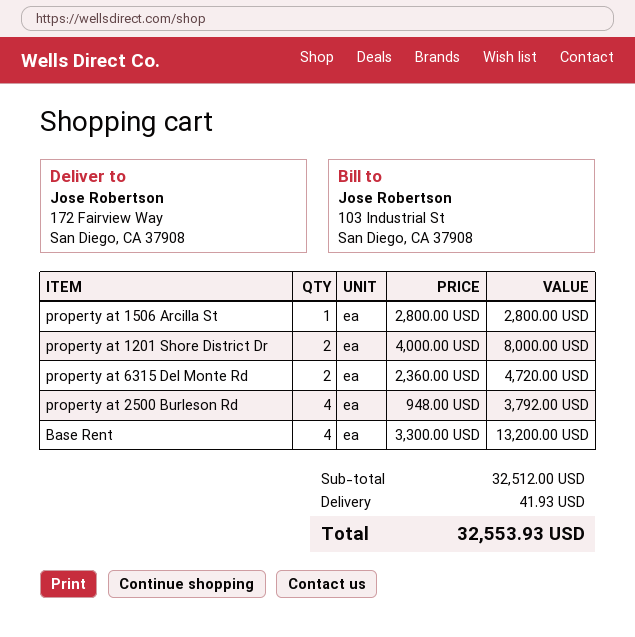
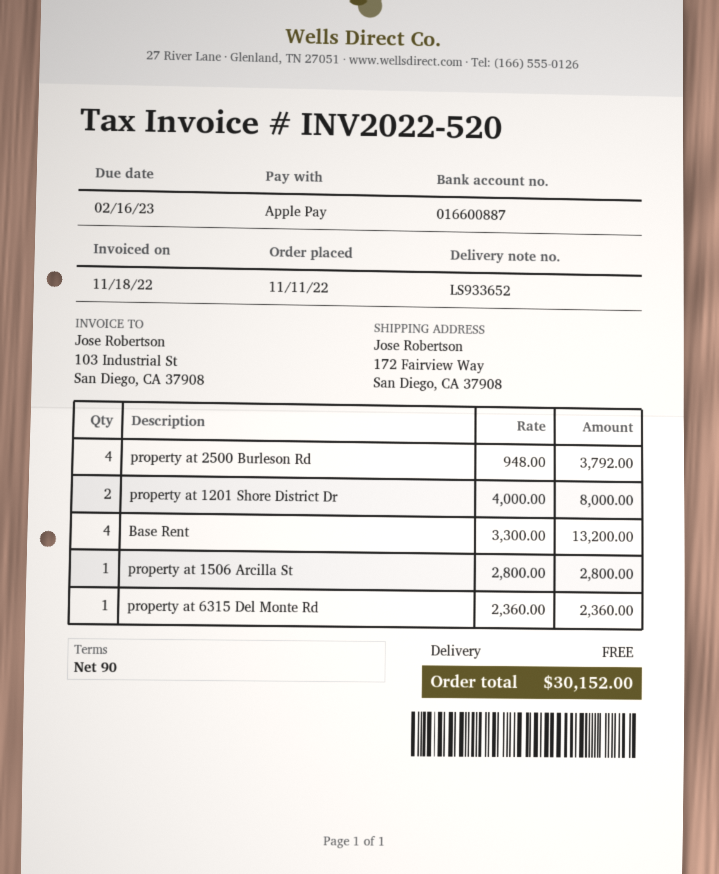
property at 6315 Del Monte Rd: 2 x 2360.00 = 4720.00 -> 1 x 2360.00 = 2360.00
shipping: 41.93 -> 0.00
total: 32553.93 -> 30152.00

